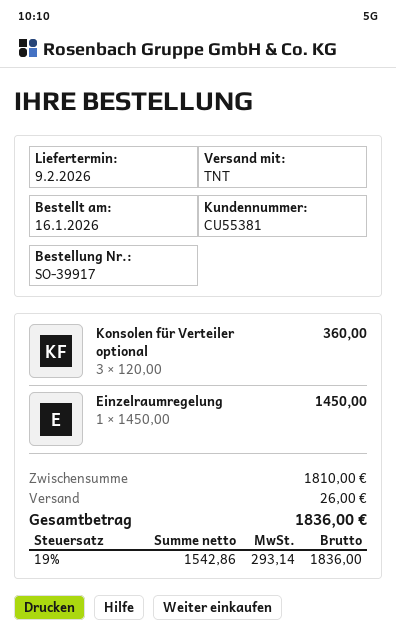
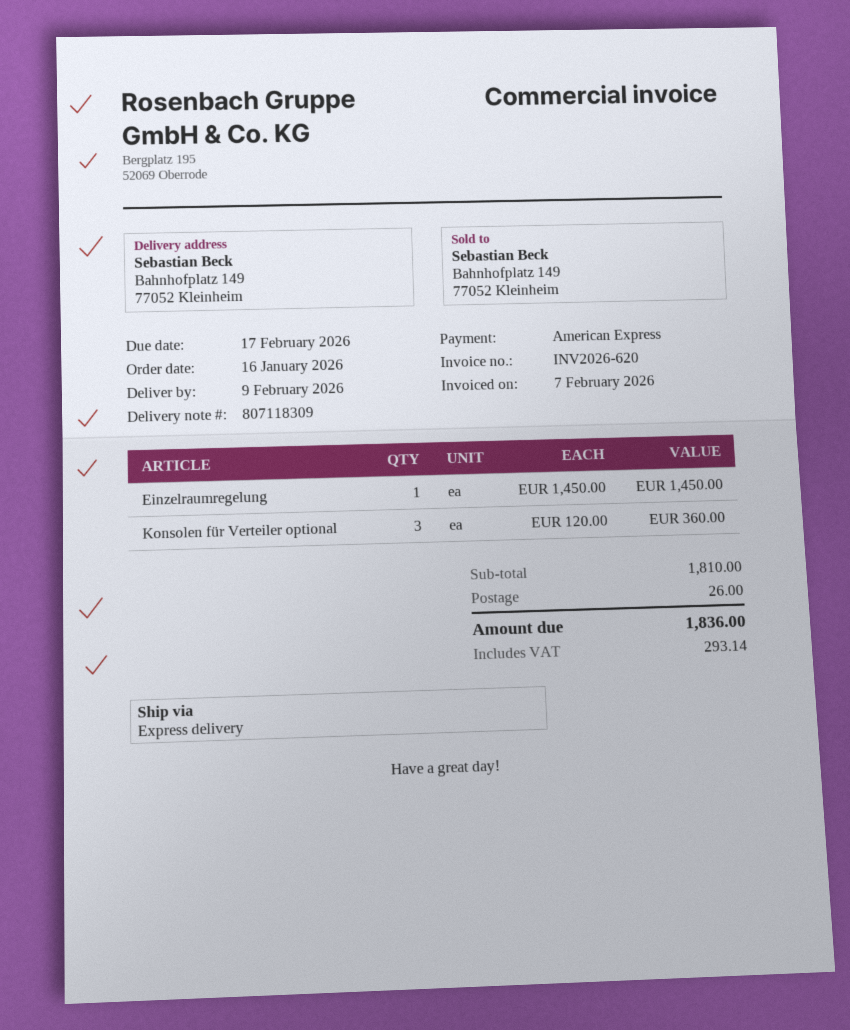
shipping method: TNT -> express

